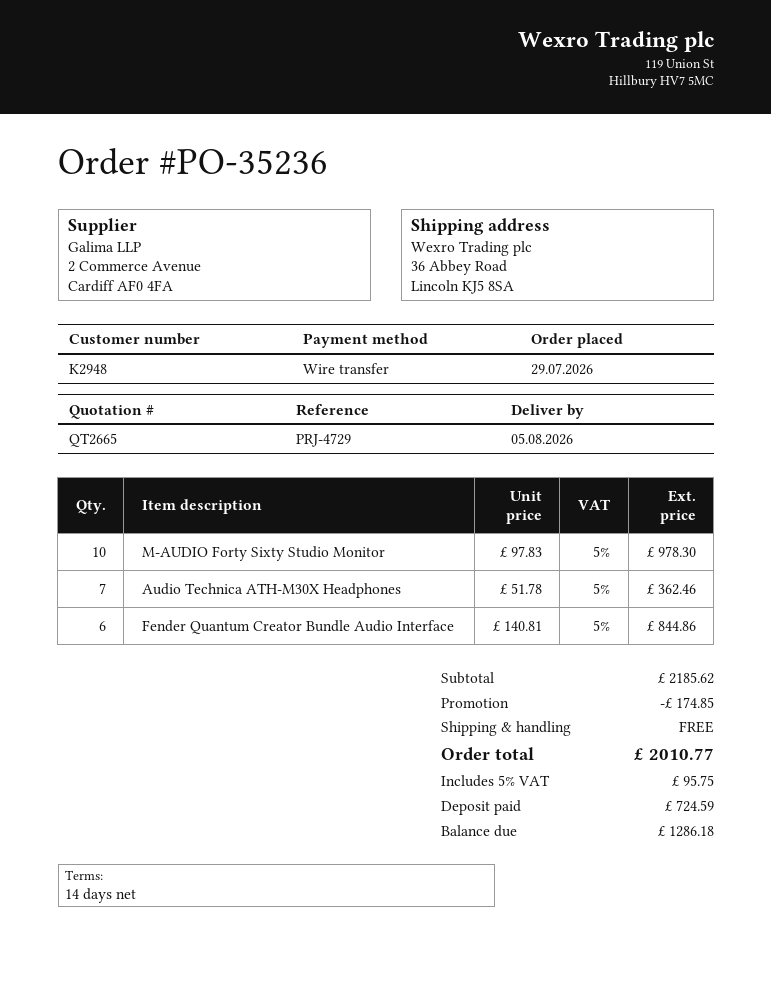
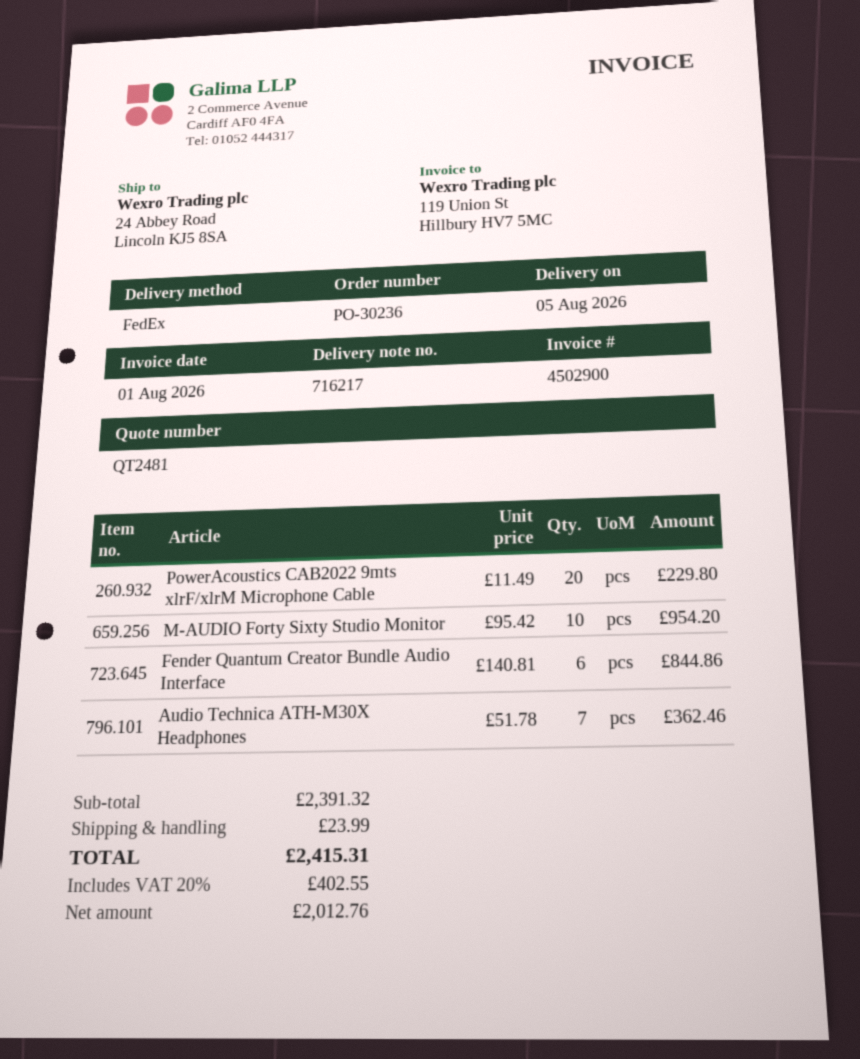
quote number: QT2665 -> QT2481
order number: PO-35236 -> PO-30236
ship to: 36 Abbey Road, Lincoln KJ5 8SA -> 24 Abbey Road, Lincoln KJ5 8SA
M-AUDIO Forty Sixty Studio Monitor: 10 x 97.83 = 978.30 -> 10 x 95.42 = 954.20
PowerAcoustics CAB2022 9mts xlrF/xlrM Microphone Cable: none -> 20 x 11.49 = 229.80
subtotal: 2185.62 -> 2391.32
discount: 174.85 -> none
shipping: 0.00 -> 23.99
tax: 5% = 95.75 -> 20% = 402.55
total: 2010.77 -> 2415.31

